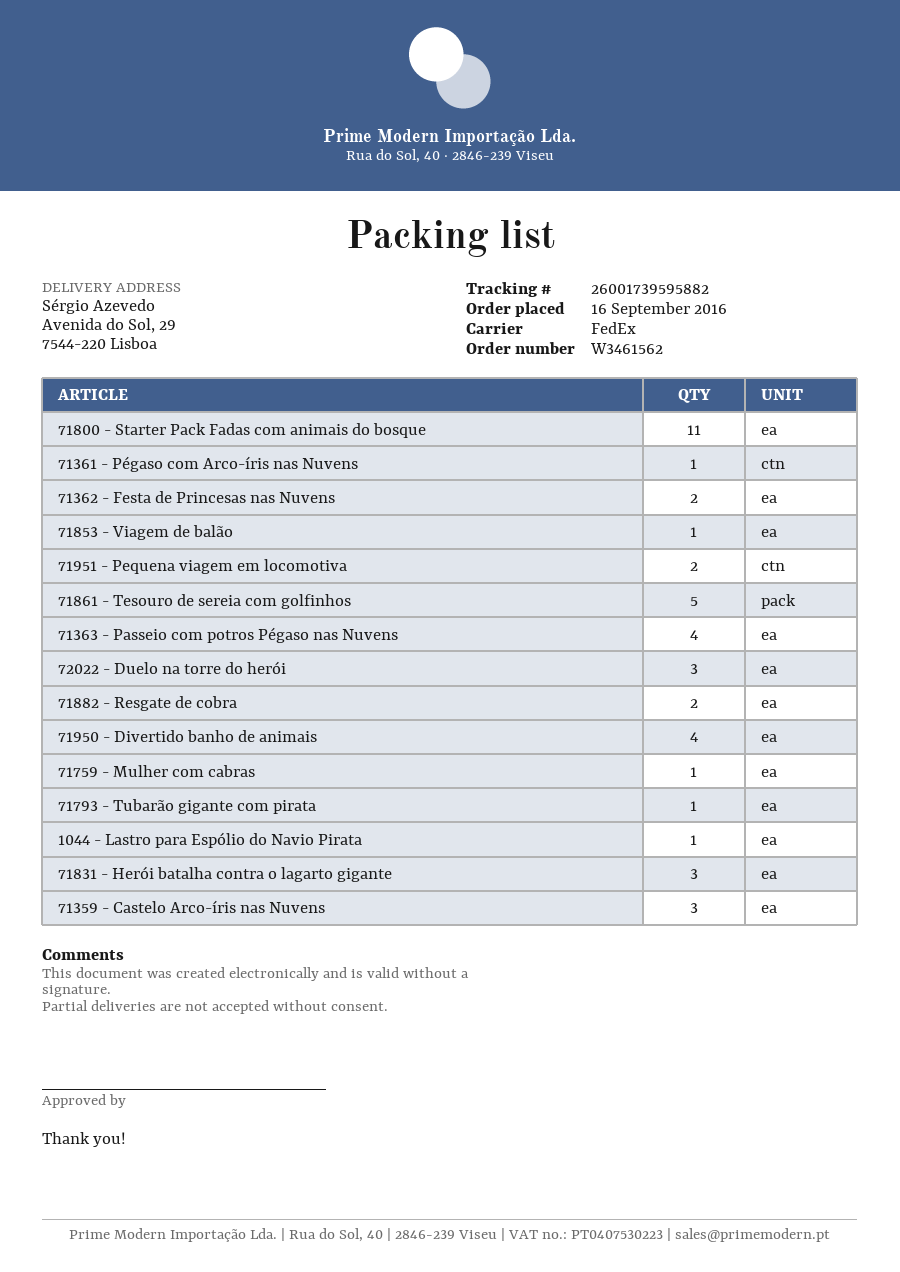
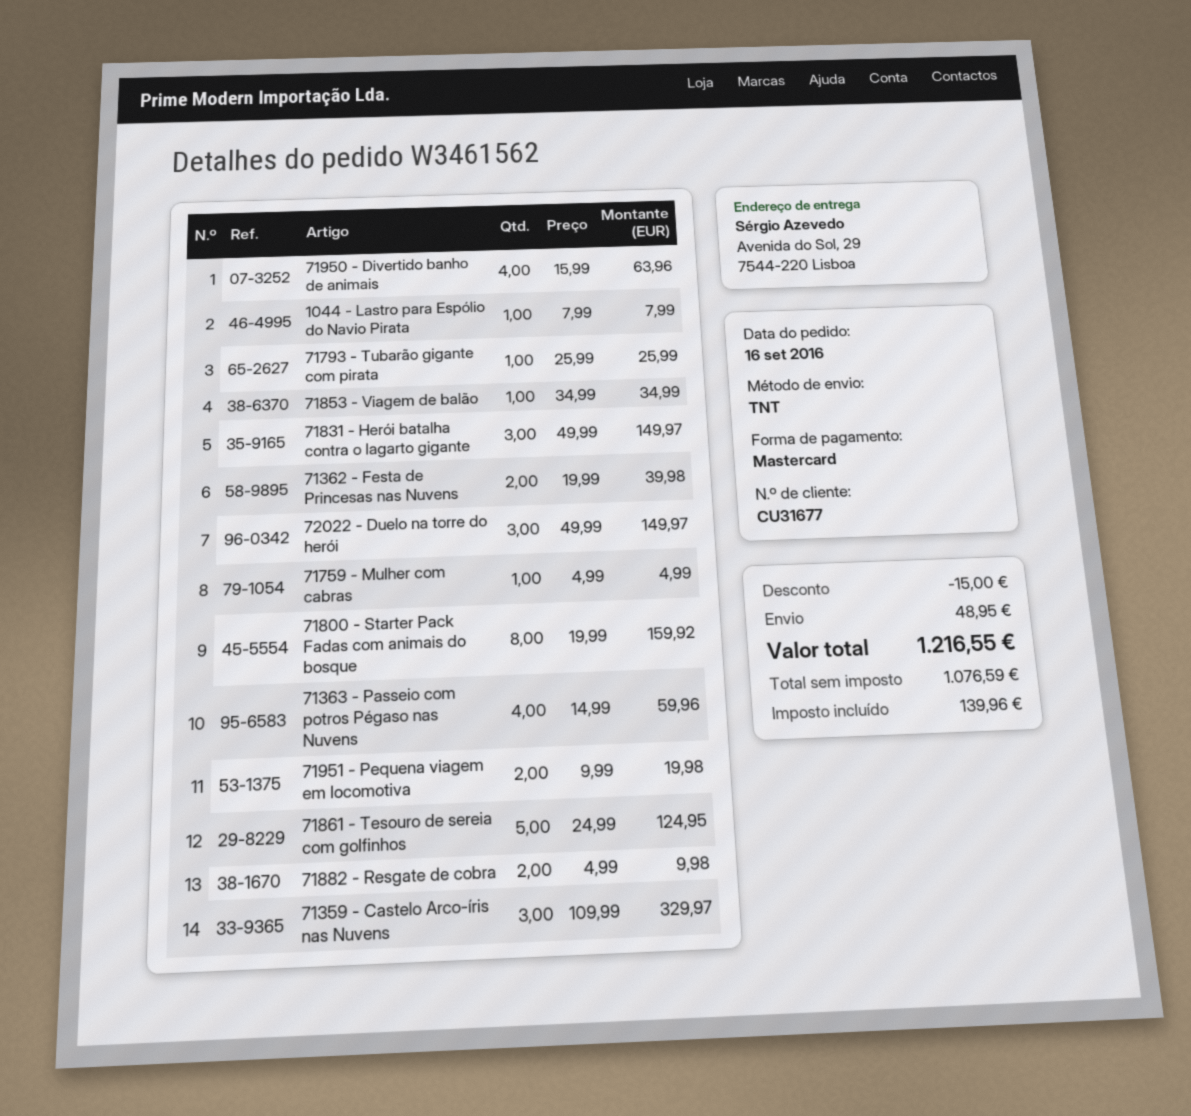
shipping method: FedEx -> TNT
71800 - Starter Pack Fadas com animais do bosque: 11 -> 8
71361 - Pégaso com Arco-íris nas Nuvens: 1 -> none

